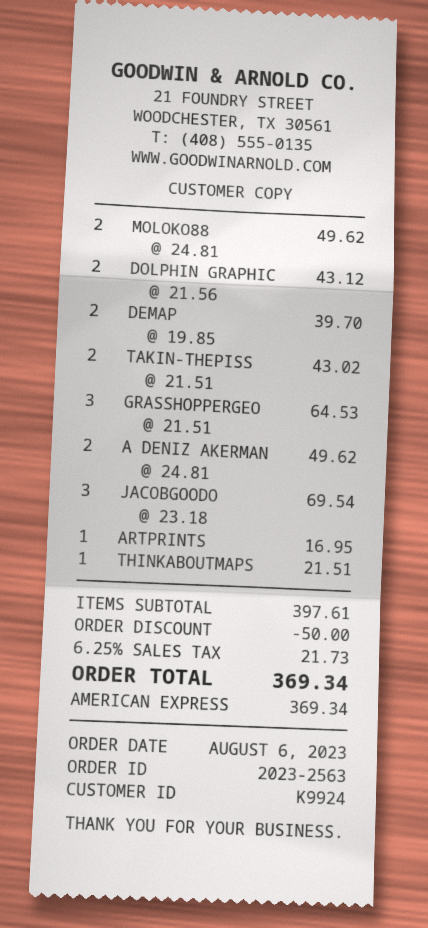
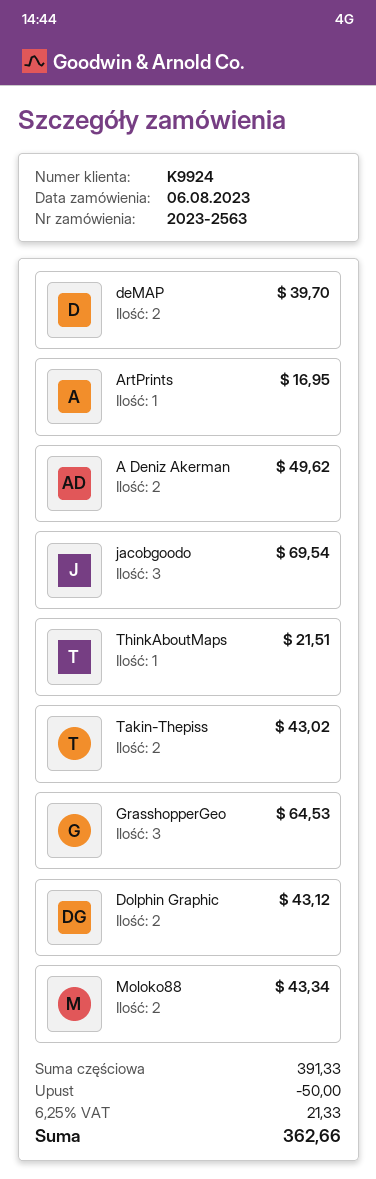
MOLOKO88: 2 for 49.62 -> 2 for 43.34
subtotal: 397.61 -> 391.33
tax: 6.25% = 21.73 -> 6.25% = 21.33
total: 369.34 -> 362.66

